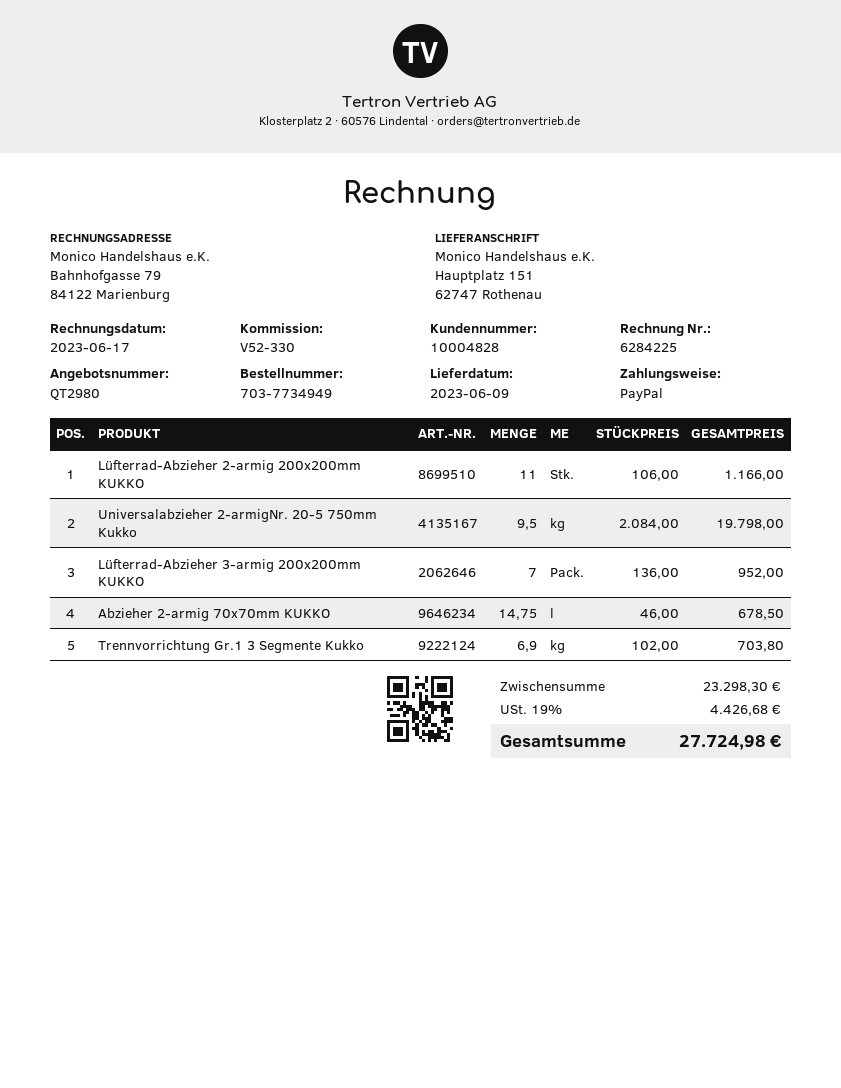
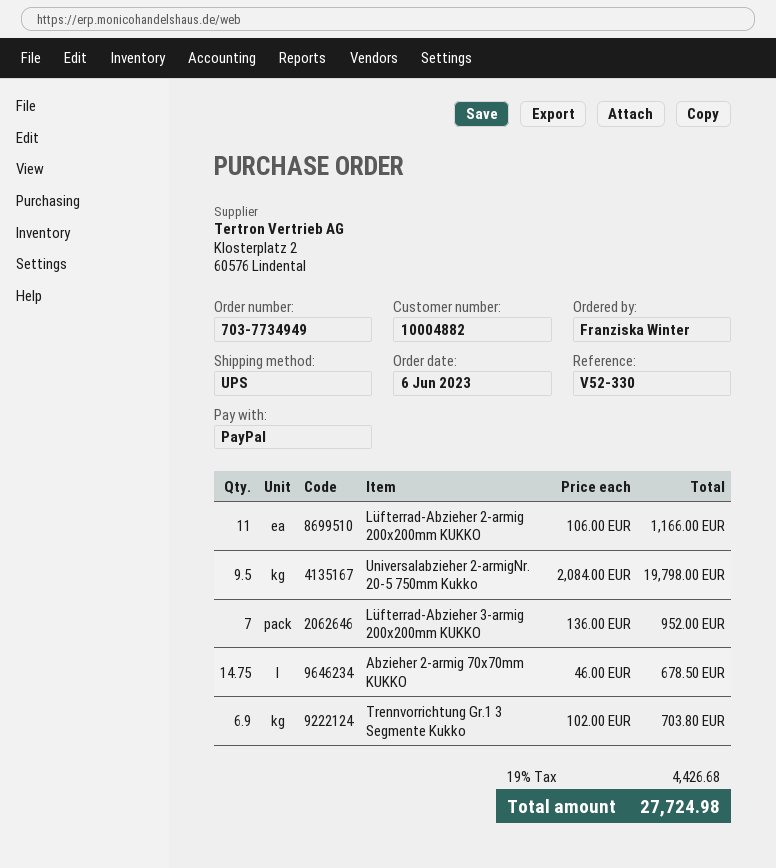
customer number: 10004828 -> 10004882

